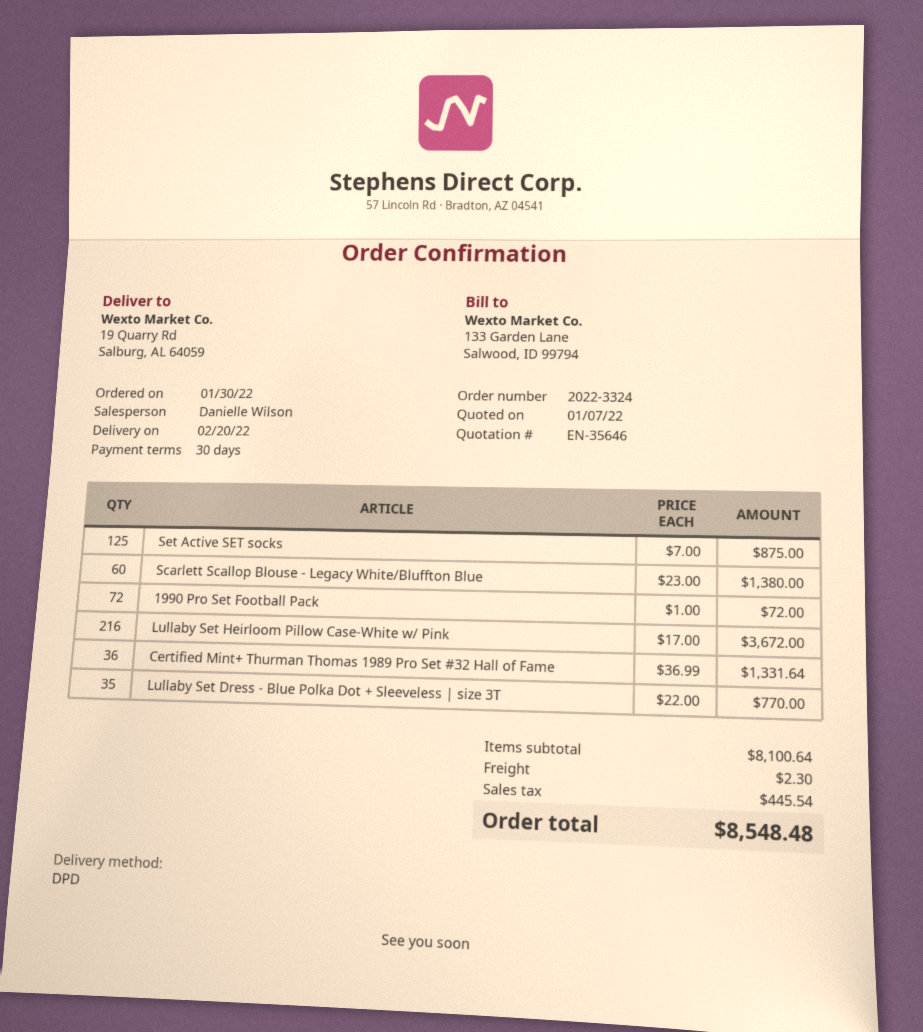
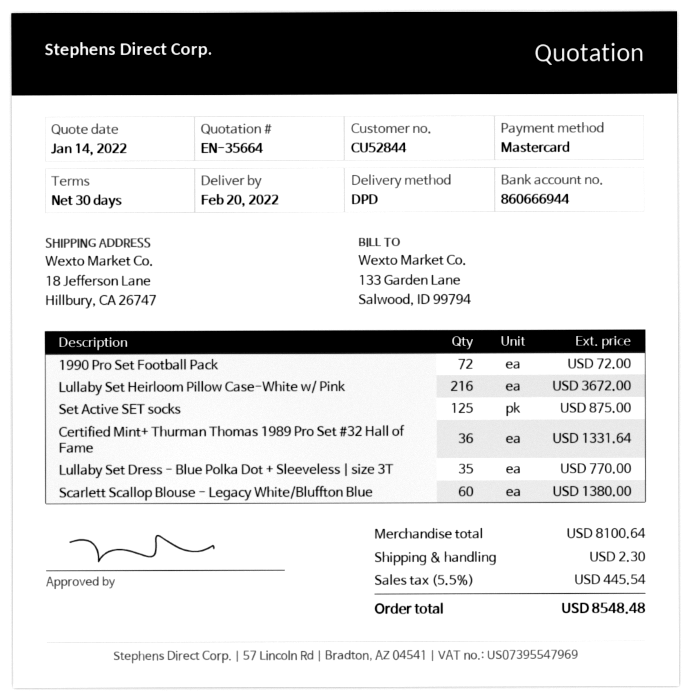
quote number: EN-35646 -> EN-35664
quote date: 2022-01-07 -> 2022-01-14
ship to: 19 Quarry Rd, Salburg, AL 64059 -> 18 Jefferson Lane, Hillbury, CA 26747

